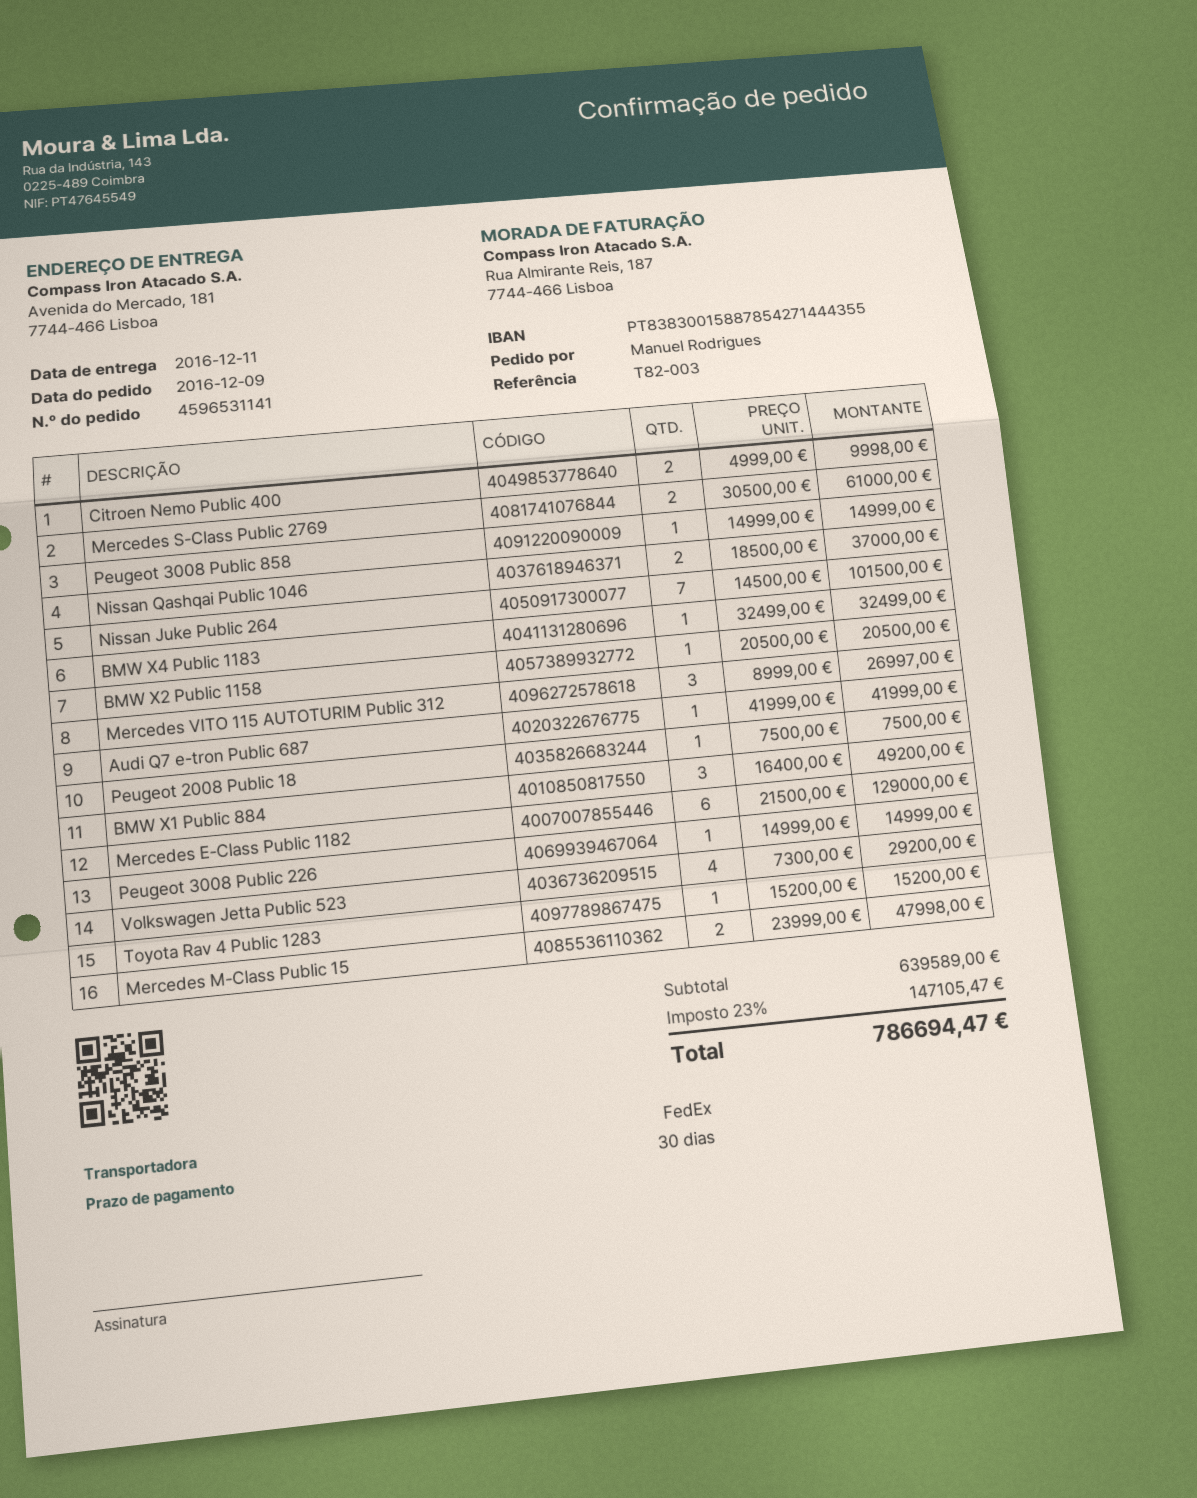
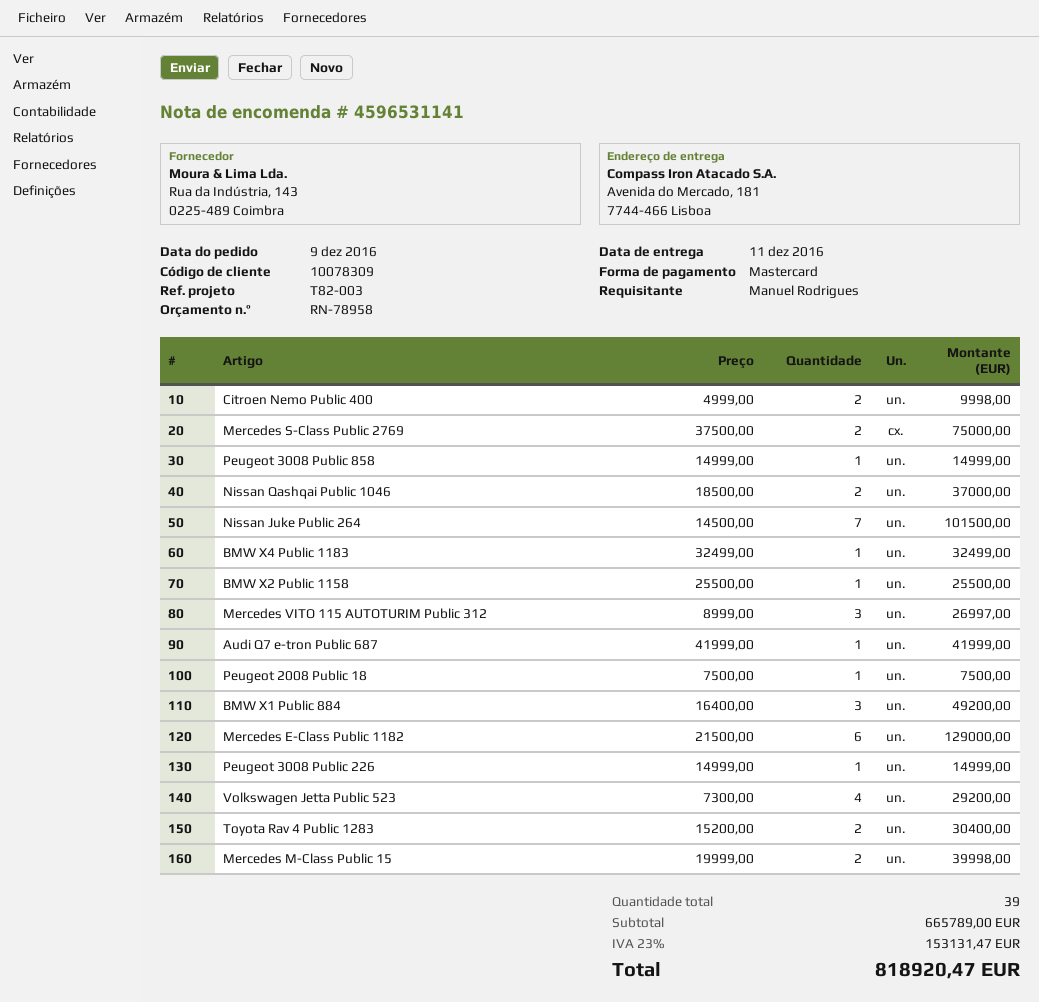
Mercedes S-Class Public 2769: 2 x 30500.00 = 61000.00 -> 2 x 37500.00 = 75000.00
BMW X2 Public 1158: 1 x 20500.00 = 20500.00 -> 1 x 25500.00 = 25500.00
Toyota Rav 4 Public 1283: 1 x 15200.00 = 15200.00 -> 2 x 15200.00 = 30400.00
Mercedes M-Class Public 15: 2 x 23999.00 = 47998.00 -> 2 x 19999.00 = 39998.00
subtotal: 639589.00 -> 665789.00
tax: 23% = 147105.47 -> 23% = 153131.47
total: 786694.47 -> 818920.47

